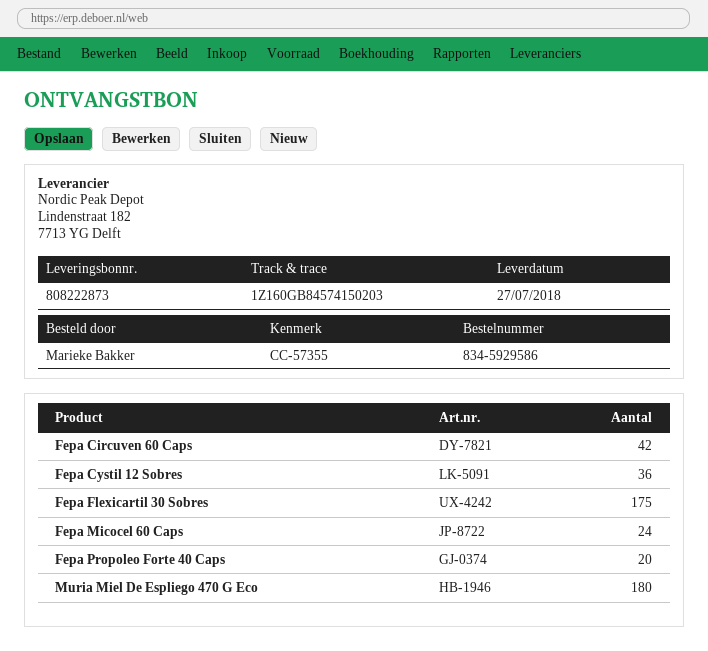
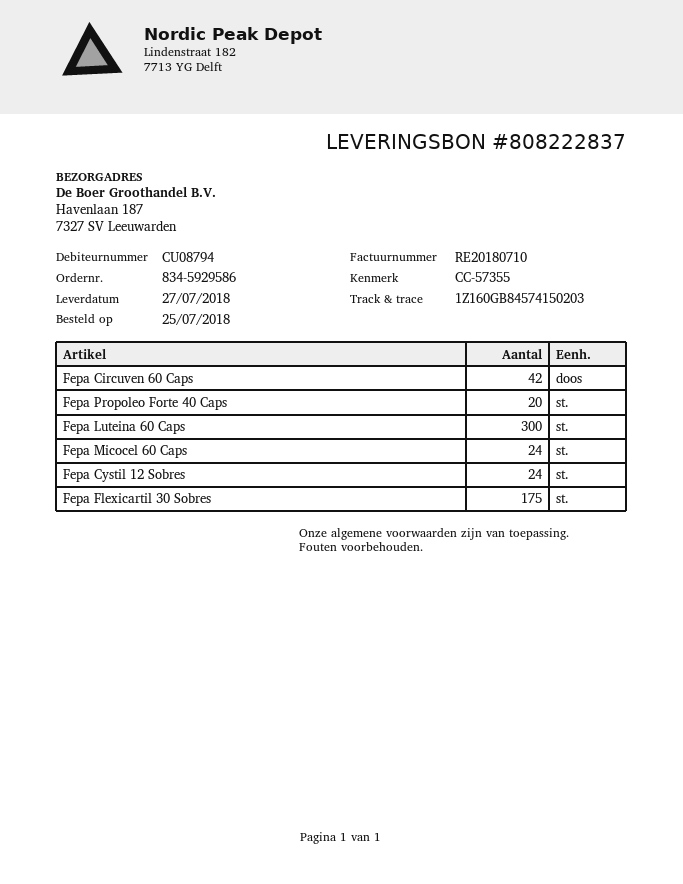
delivery note number: 808222873 -> 808222837
Fepa Cystil 12 Sobres: 36 -> 24
Muria Miel De Espliego 470 G Eco: 180 -> none
Fepa Luteina 60 Caps: none -> 300

